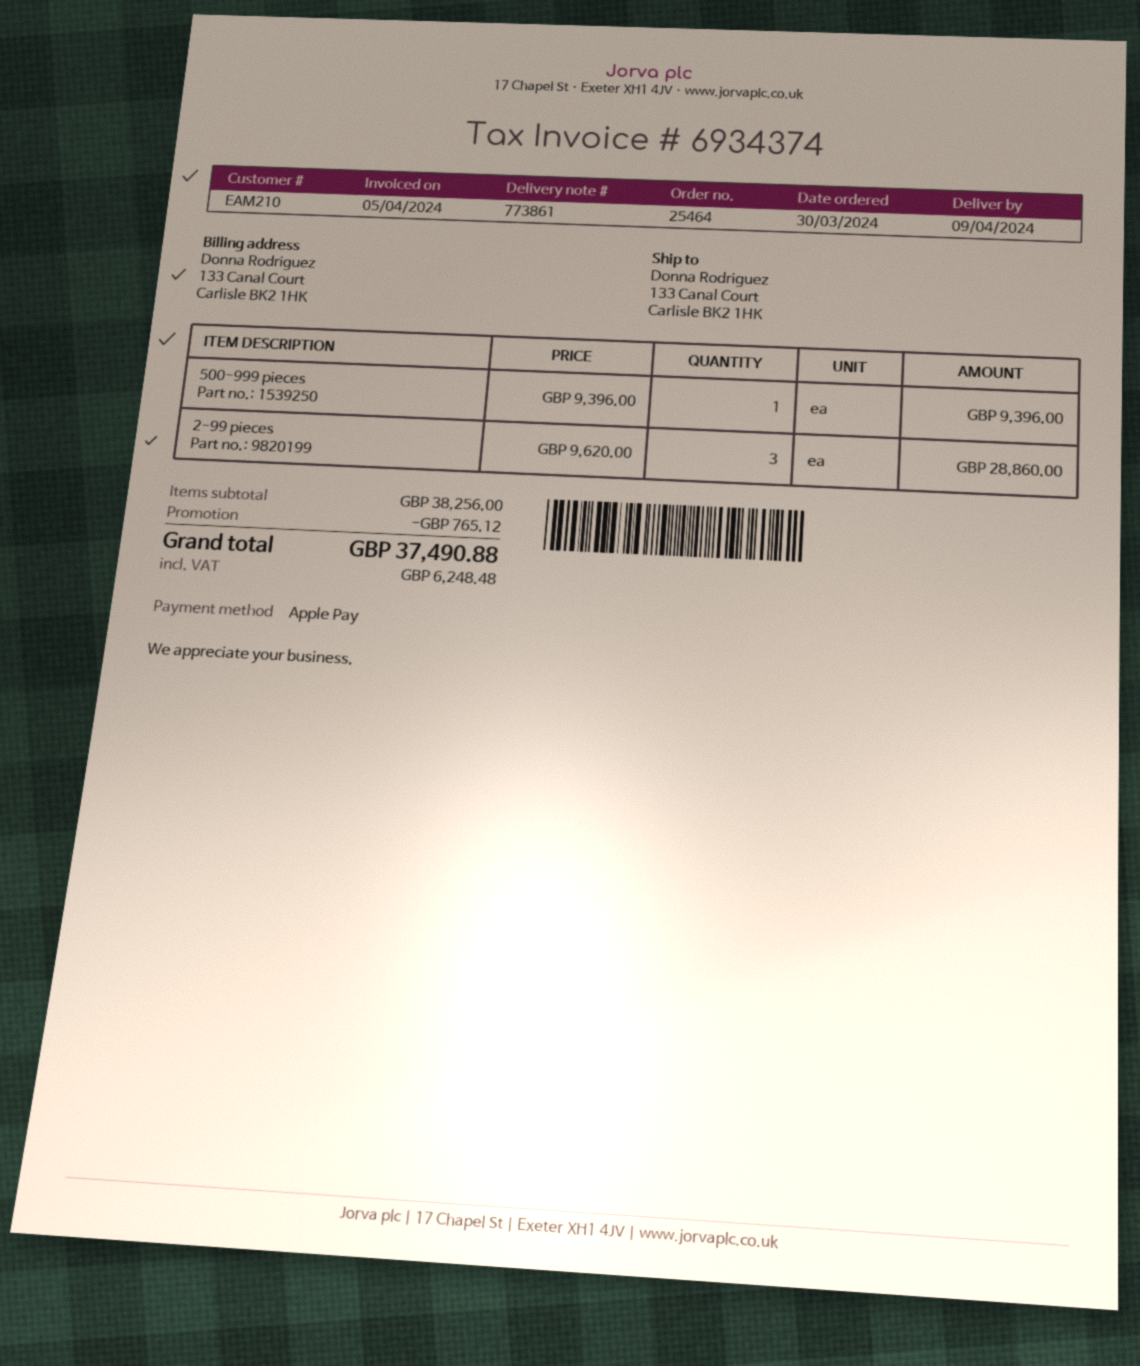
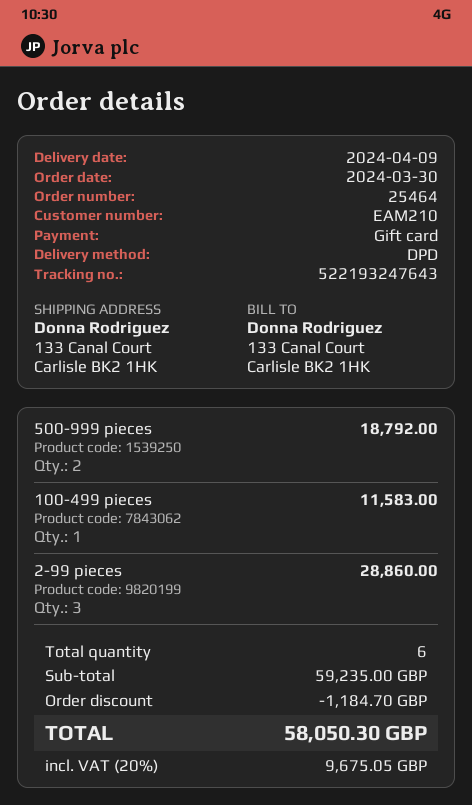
payment method: Apple Pay -> gift card
500-999 pieces: 1 for 9396.00 -> 2 for 18792.00
100-499 pieces: none -> 1 for 11583.00
subtotal: 38256.00 -> 59235.00
discount: 765.12 -> 1184.70
tax: 6248.48 -> 9675.05
total: 37490.88 -> 58050.30

